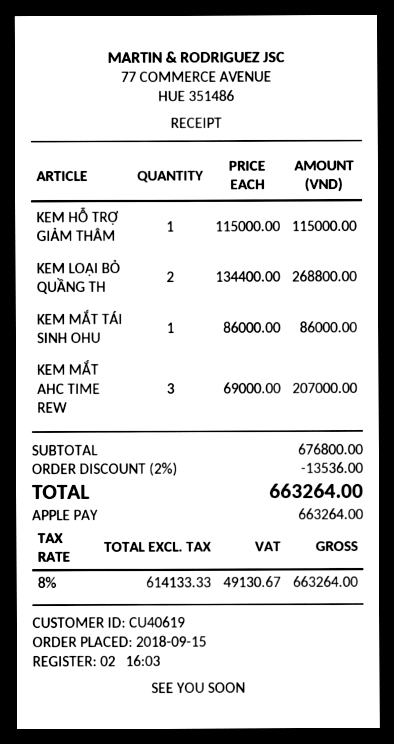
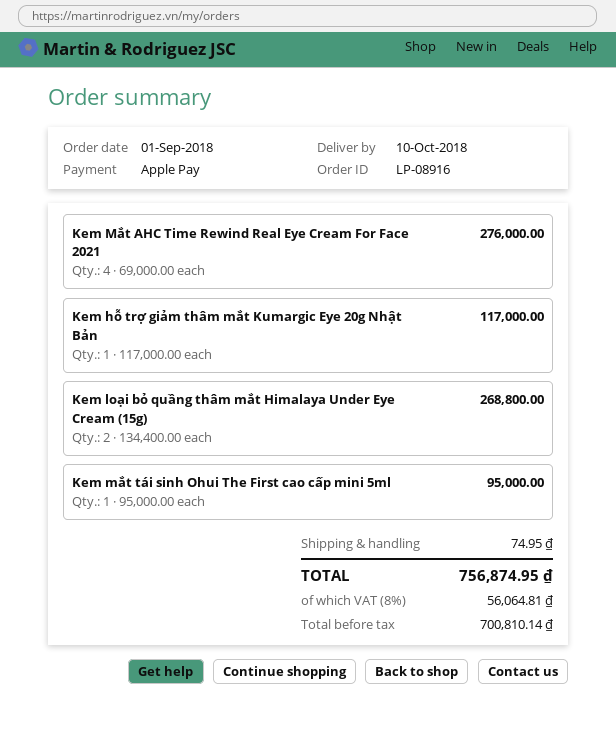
order date: 2018-09-15 -> 2018-09-01
KEM HỖ TRỢ GIẢM THÂM: 1 x 115000.00 = 115000.00 -> 1 x 117000.00 = 117000.00
KEM MẮT TÁI SINH OHU: 1 x 86000.00 = 86000.00 -> 1 x 95000.00 = 95000.00
KEM MẮT AHC TIME REW: 3 x 69000.00 = 207000.00 -> 4 x 69000.00 = 276000.00
discount: 2% = 13536.00 -> none
shipping: none -> 74.95
net: 614133.33 -> 700810.14
tax: 8% = 49130.67 -> 8% = 56064.81
total: 663264.00 -> 756874.95

